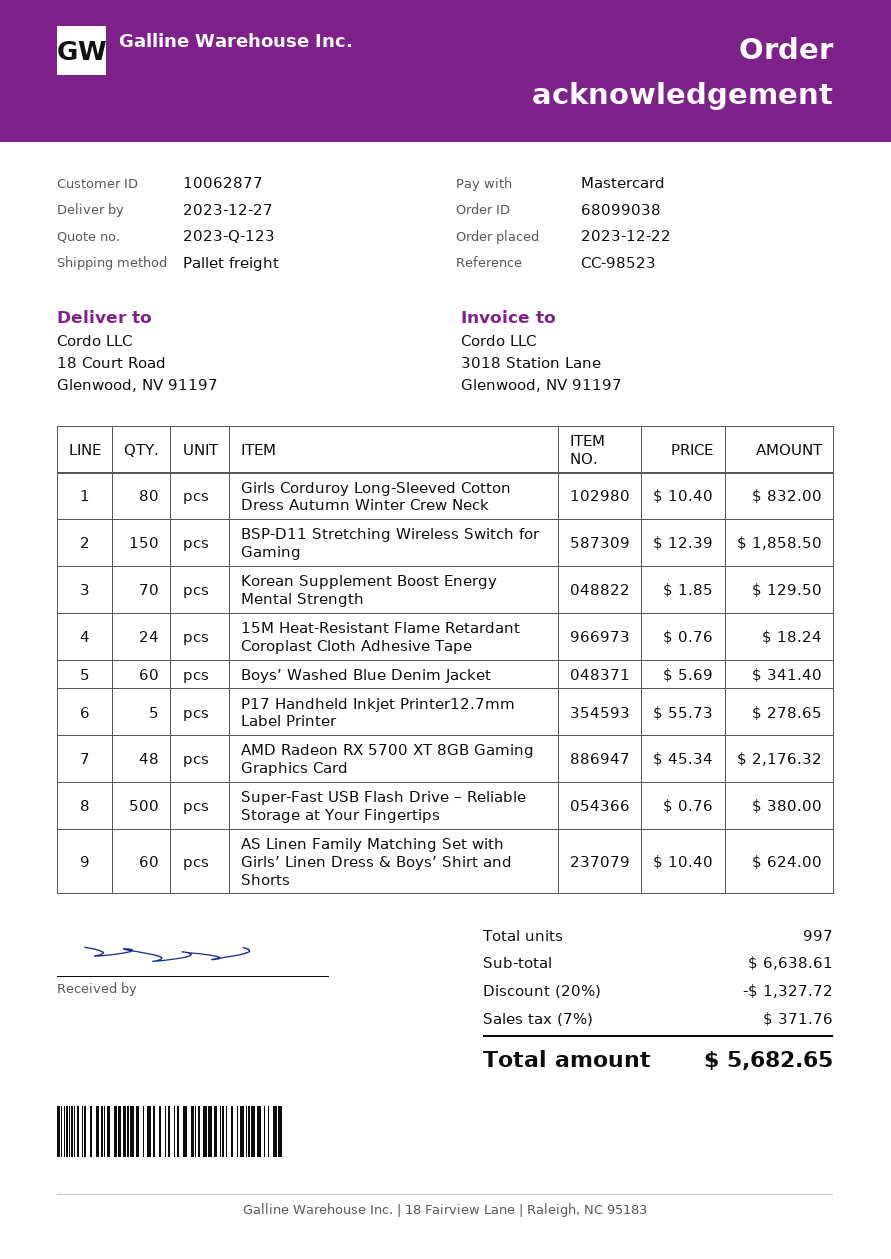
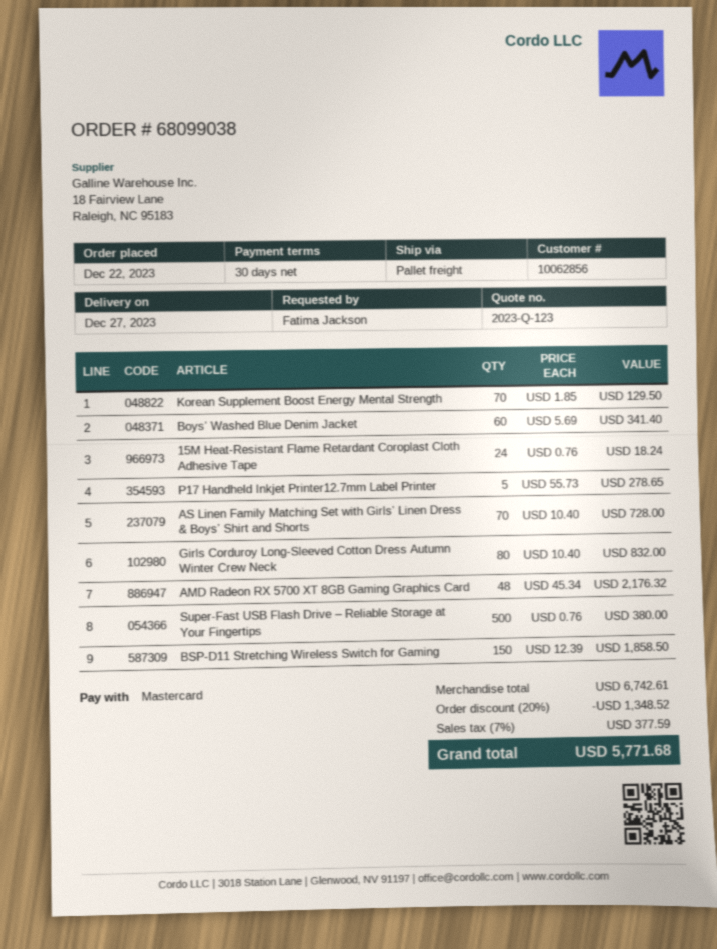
customer number: 10062877 -> 10062856
AS Linen Family Matching Set with Girls’ Linen Dress & Boys’ Shirt and Shorts: 60 x 10.40 = 624.00 -> 70 x 10.40 = 728.00
subtotal: 6638.61 -> 6742.61
discount: 20% = 1327.72 -> 20% = 1348.52
tax: 7% = 371.76 -> 7% = 377.59
total: 5682.65 -> 5771.68

